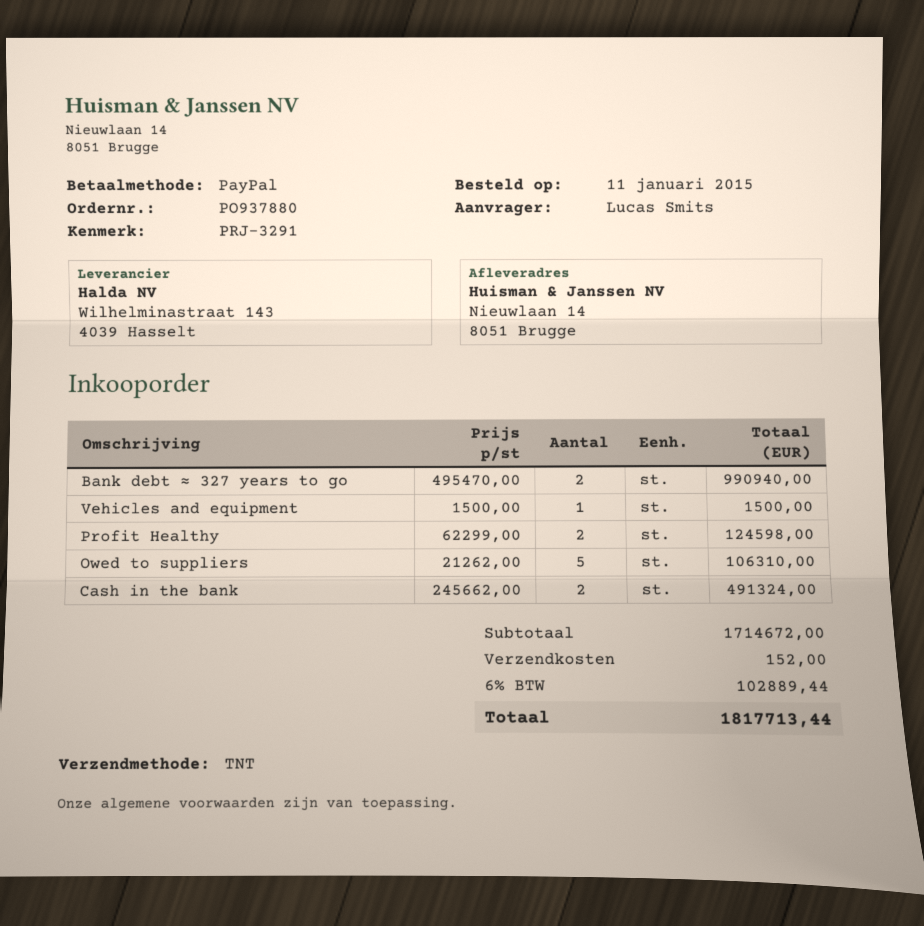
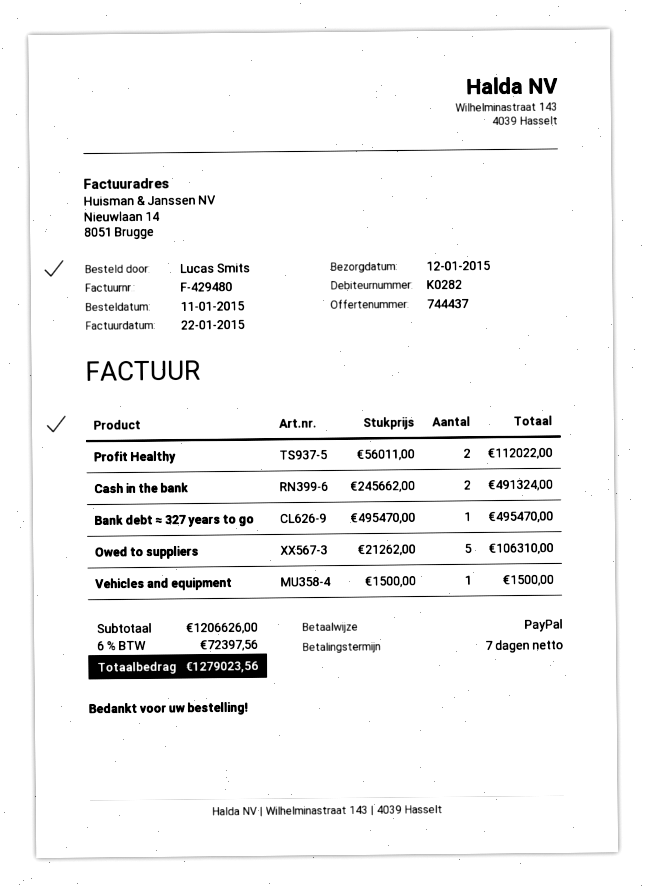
Bank debt ≈ 327 years to go: 2 x 495470.00 = 990940.00 -> 1 x 495470.00 = 495470.00
Profit Healthy: 2 x 62299.00 = 124598.00 -> 2 x 56011.00 = 112022.00
subtotal: 1714672.00 -> 1206626.00
shipping: 152.00 -> none
tax: 6% = 102889.44 -> 6% = 72397.56
total: 1817713.44 -> 1279023.56

